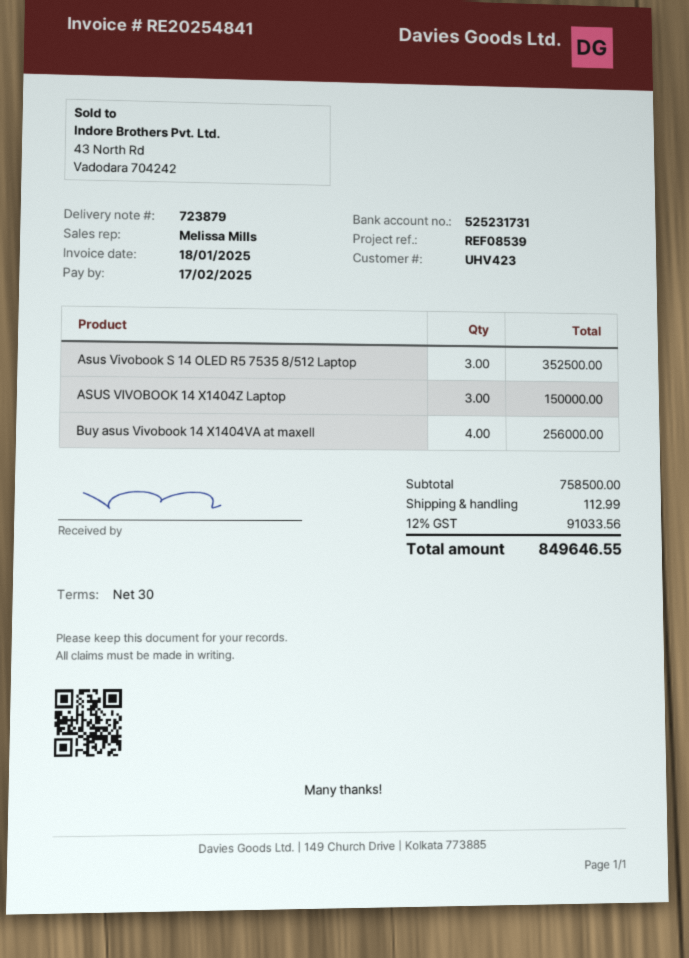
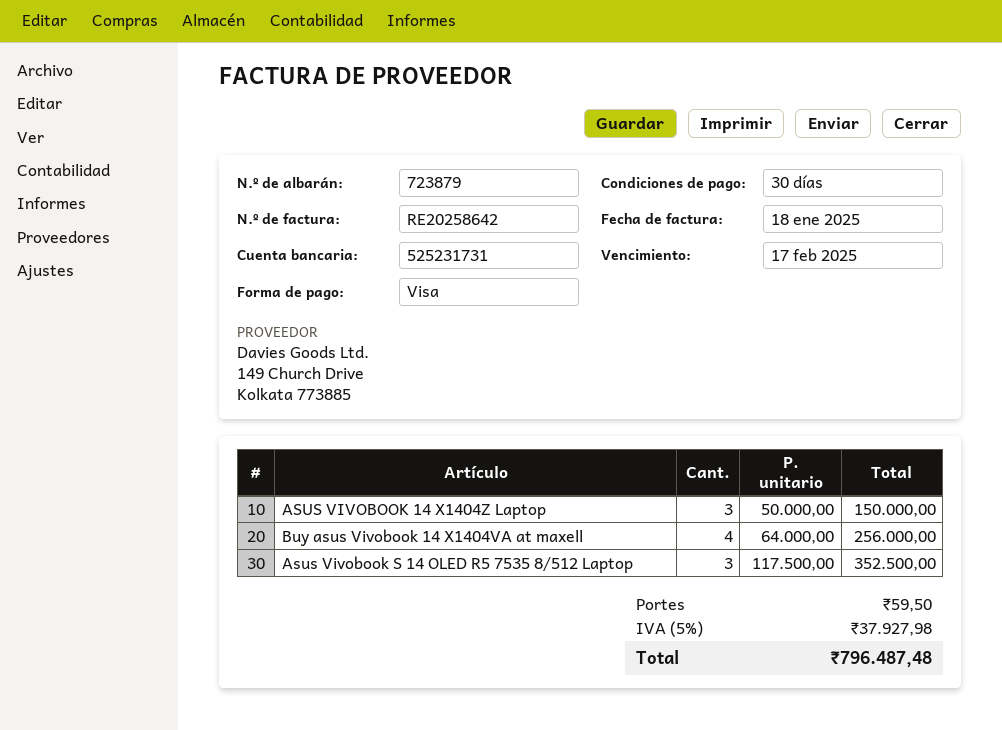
invoice number: RE20254841 -> RE20258642
shipping: 112.99 -> 59.50
tax: 12% = 91033.56 -> 5% = 37927.98
total: 849646.55 -> 796487.48

